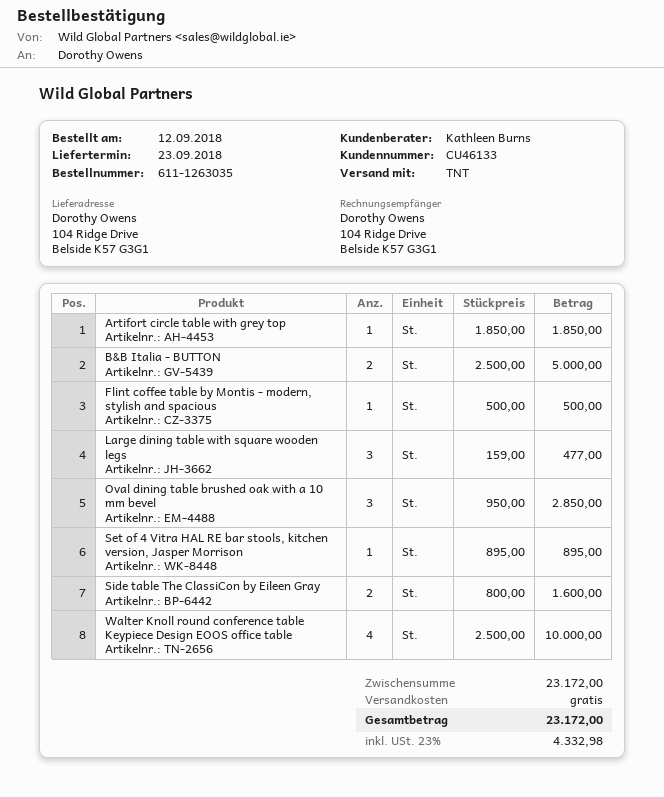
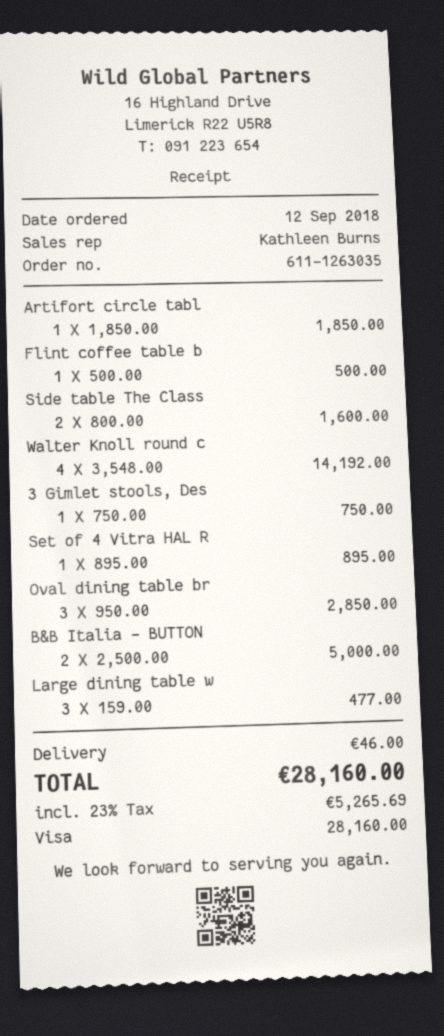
Walter Knoll round conference table Keypiece Design EOOS office table: 4 x 2500.00 = 10000.00 -> 4 x 3548.00 = 14192.00
3 Gimlet stools, Des: none -> 1 x 750.00 = 750.00
shipping: 0.00 -> 46.00
tax: 23% = 4332.98 -> 23% = 5265.69
total: 23172.00 -> 28160.00

